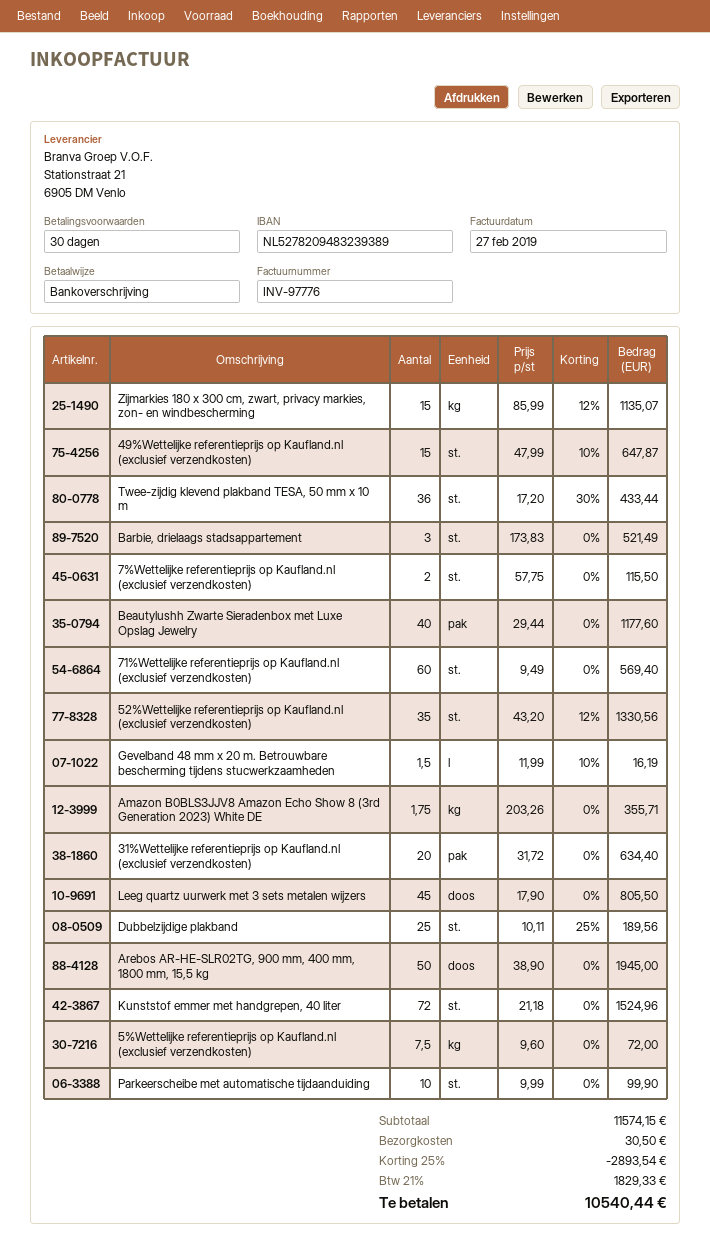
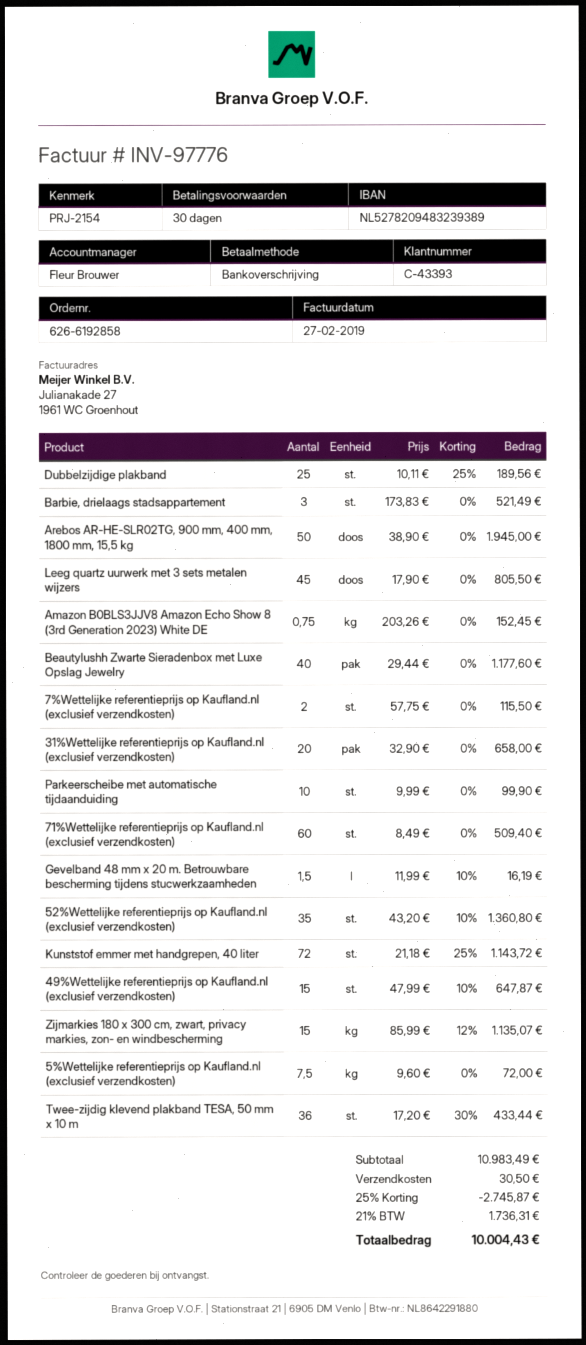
71%Wettelijke referentieprijs op Kaufland.nl (exclusief verzendkosten): 60 x 9.49 = 569.40 -> 60 x 8.49 = 509.40
52%Wettelijke referentieprijs op Kaufland.nl (exclusief verzendkosten): 35 x 43.20 - 12% = 1330.56 -> 35 x 43.20 - 10% = 1360.80
Amazon B0BLS3JJV8 Amazon Echo Show 8 (3rd Generation 2023) White DE: 1.75 x 203.26 = 355.71 -> 0.75 x 203.26 = 152.45
31%Wettelijke referentieprijs op Kaufland.nl (exclusief verzendkosten): 20 x 31.72 = 634.40 -> 20 x 32.90 = 658.00
Kunststof emmer met handgrepen, 40 liter: 72 x 21.18 = 1524.96 -> 72 x 21.18 - 25% = 1143.72
subtotal: 11574.15 -> 10983.49
discount: 25% = 2893.54 -> 25% = 2745.87
tax: 21% = 1829.33 -> 21% = 1736.31
total: 10540.44 -> 10004.43

